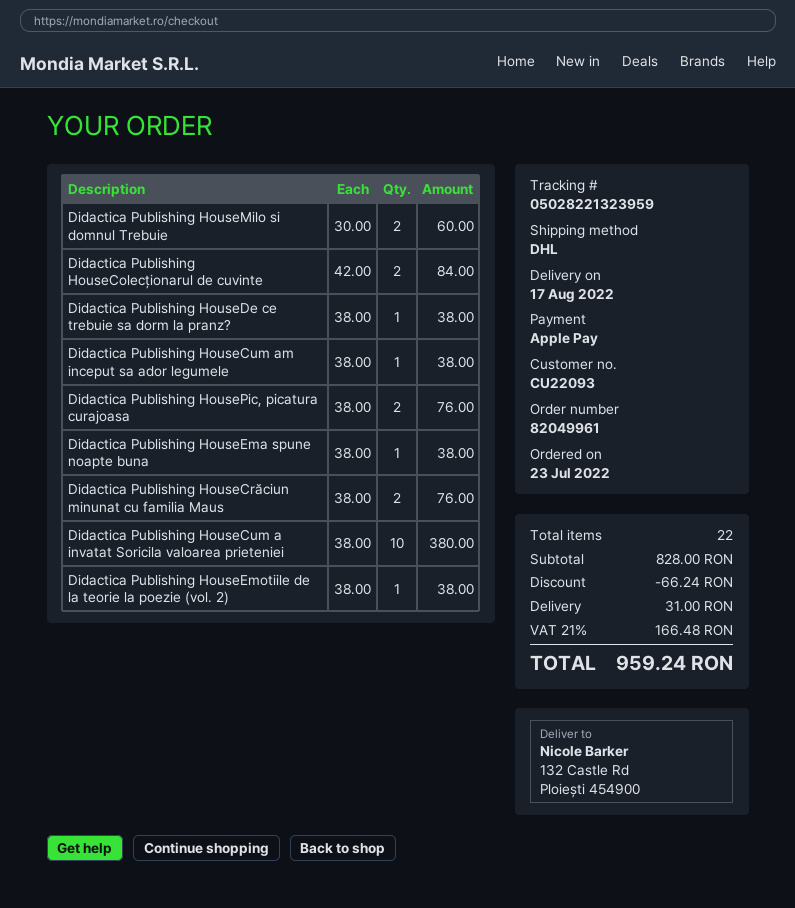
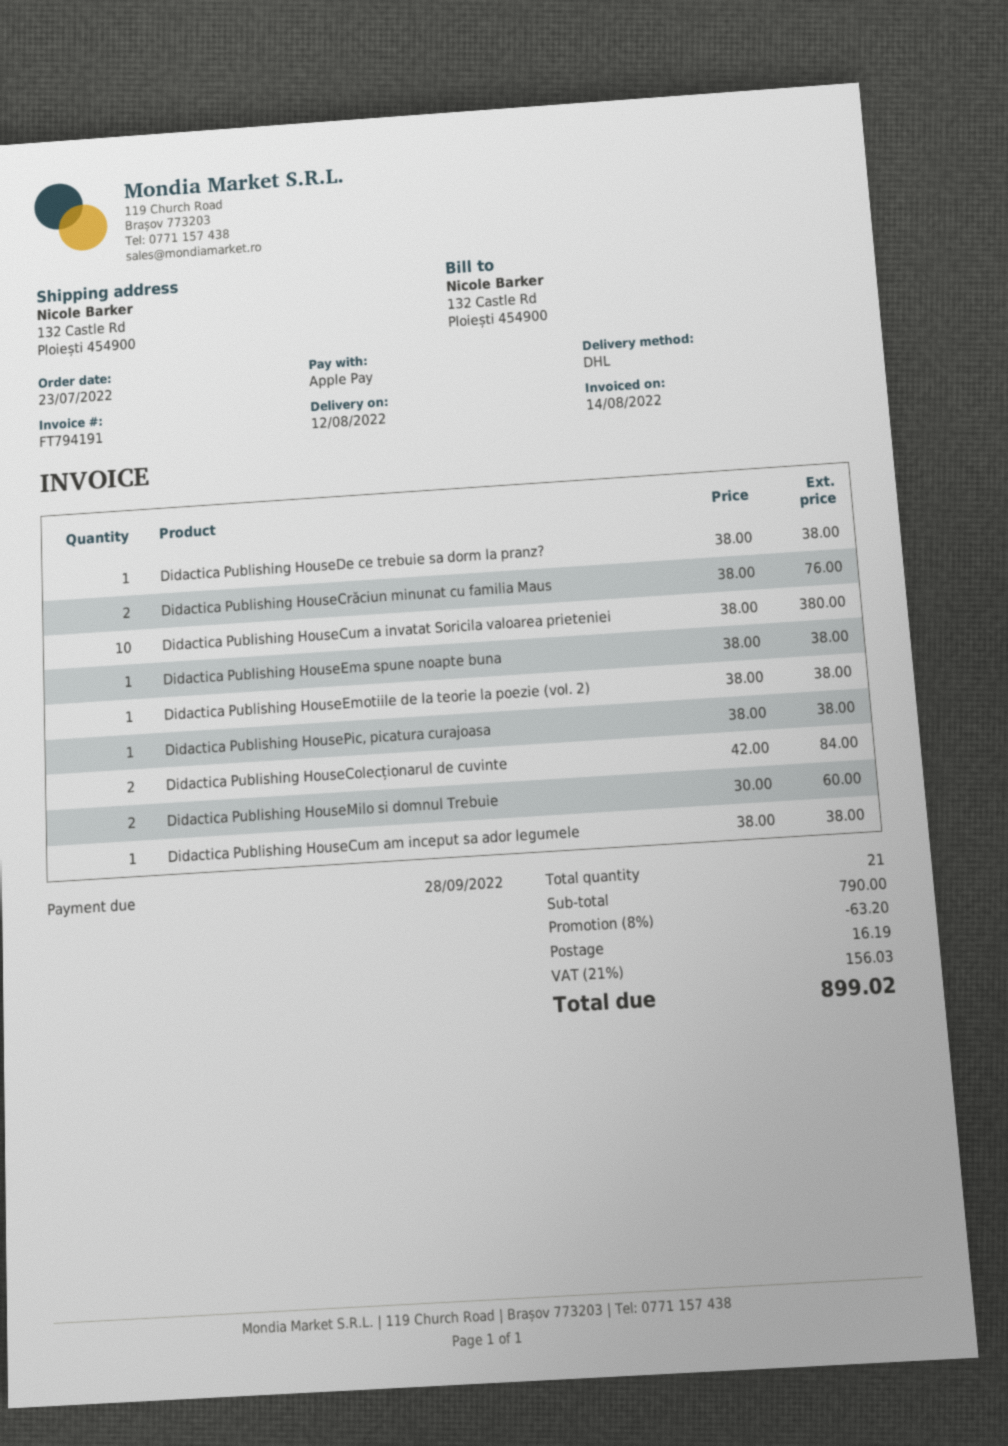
delivery date: 2022-08-17 -> 2022-08-12
Didactica Publishing HousePic, picatura curajoasa: 2 x 38.00 = 76.00 -> 1 x 38.00 = 38.00
total quantity: 22 -> 21
subtotal: 828.00 -> 790.00
discount: 66.24 -> 63.20
shipping: 31.00 -> 16.19
tax: 21% = 166.48 -> 21% = 156.03
total: 959.24 -> 899.02

